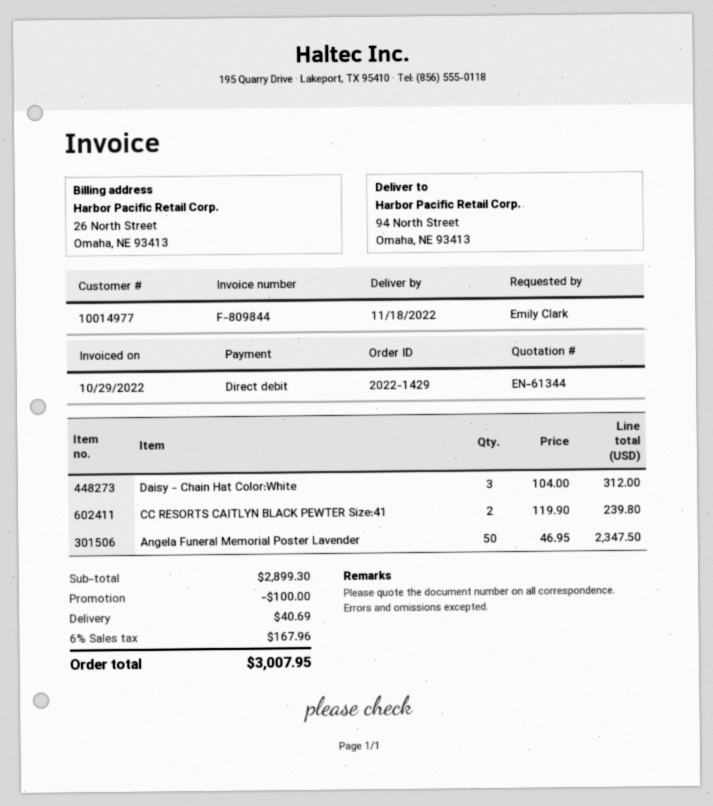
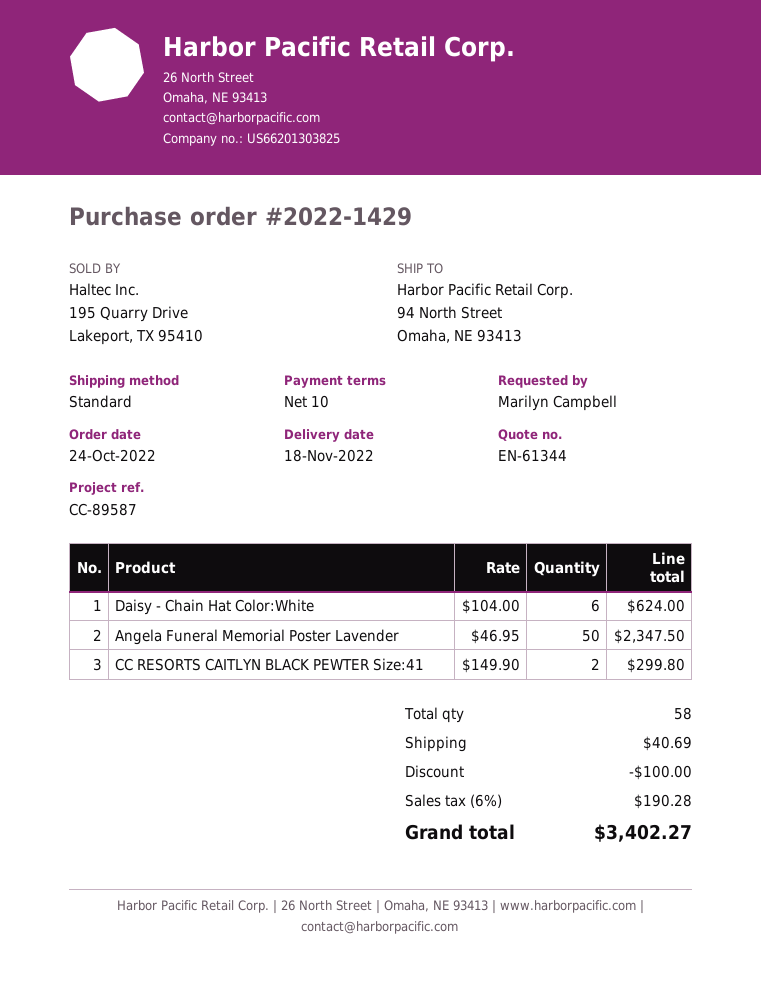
ordered by: Emily Clark -> Marilyn Campbell
Daisy - Chain Hat Color:White: 3 x 104.00 = 312.00 -> 6 x 104.00 = 624.00
CC RESORTS CAITLYN BLACK PEWTER Size:41: 2 x 119.90 = 239.80 -> 2 x 149.90 = 299.80
tax: 6% = 167.96 -> 6% = 190.28
total: 3007.95 -> 3402.27

